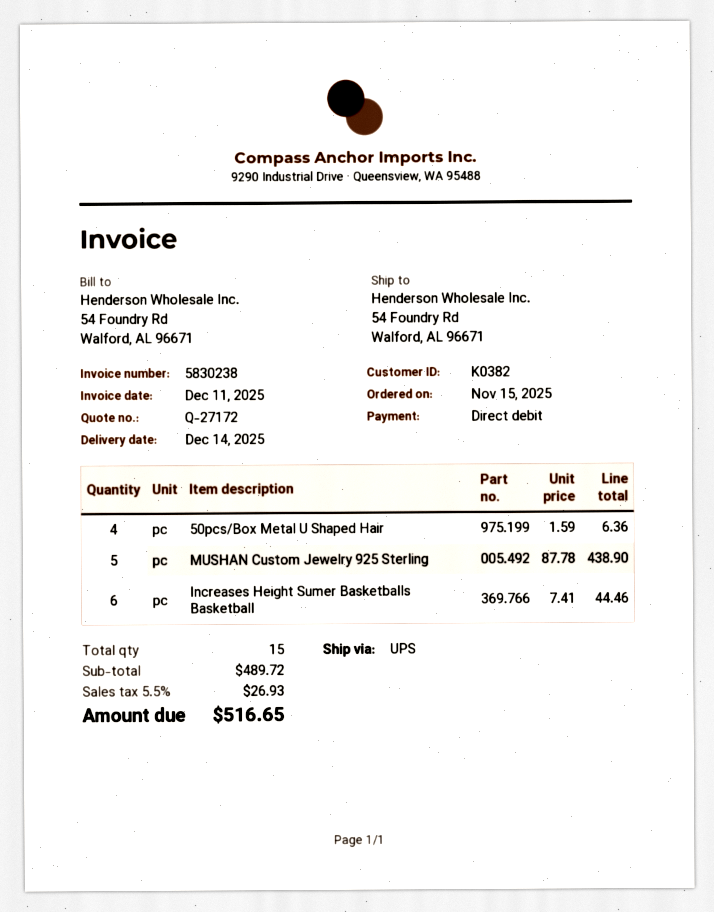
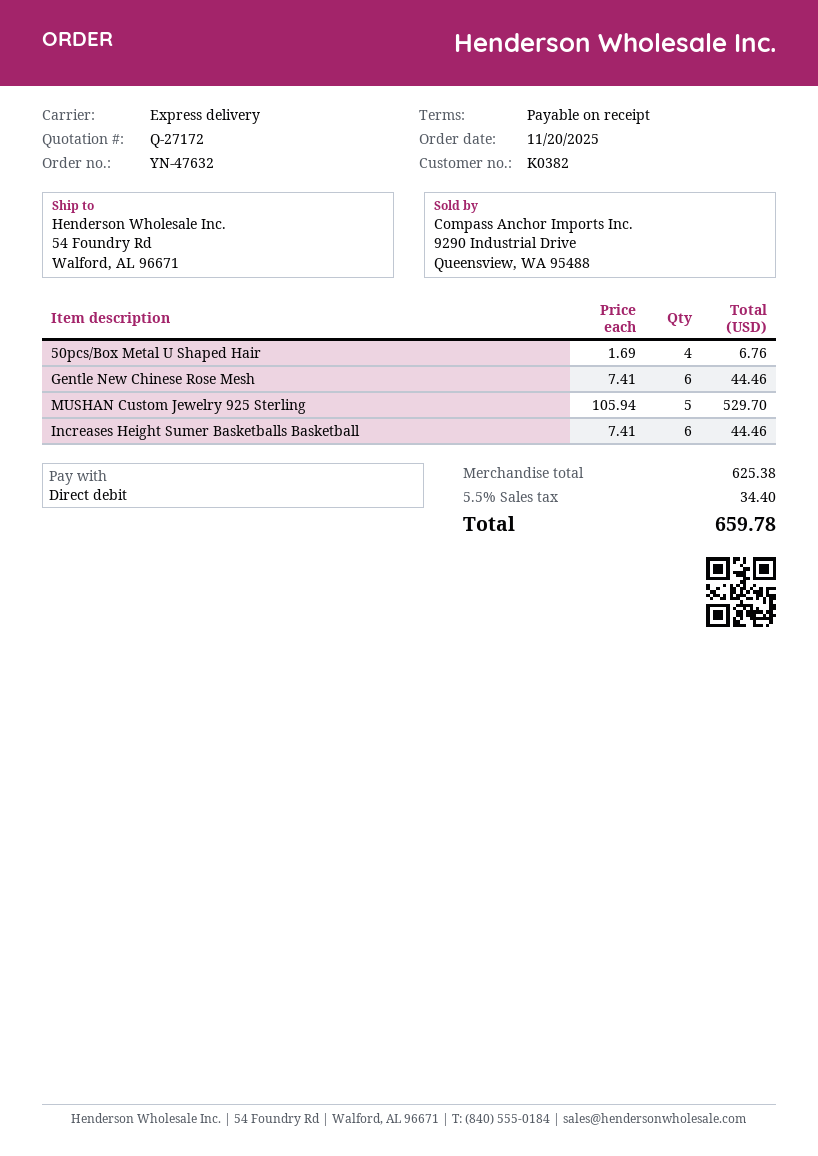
order date: 2025-11-15 -> 2025-11-20
shipping method: UPS -> express
50pcs/Box Metal U Shaped Hair: 4 x 1.59 = 6.36 -> 4 x 1.69 = 6.76
MUSHAN Custom Jewelry 925 Sterling: 5 x 87.78 = 438.90 -> 5 x 105.94 = 529.70
Gentle New Chinese Rose Mesh: none -> 6 x 7.41 = 44.46
subtotal: 489.72 -> 625.38
tax: 5.5% = 26.93 -> 5.5% = 34.40
total: 516.65 -> 659.78

